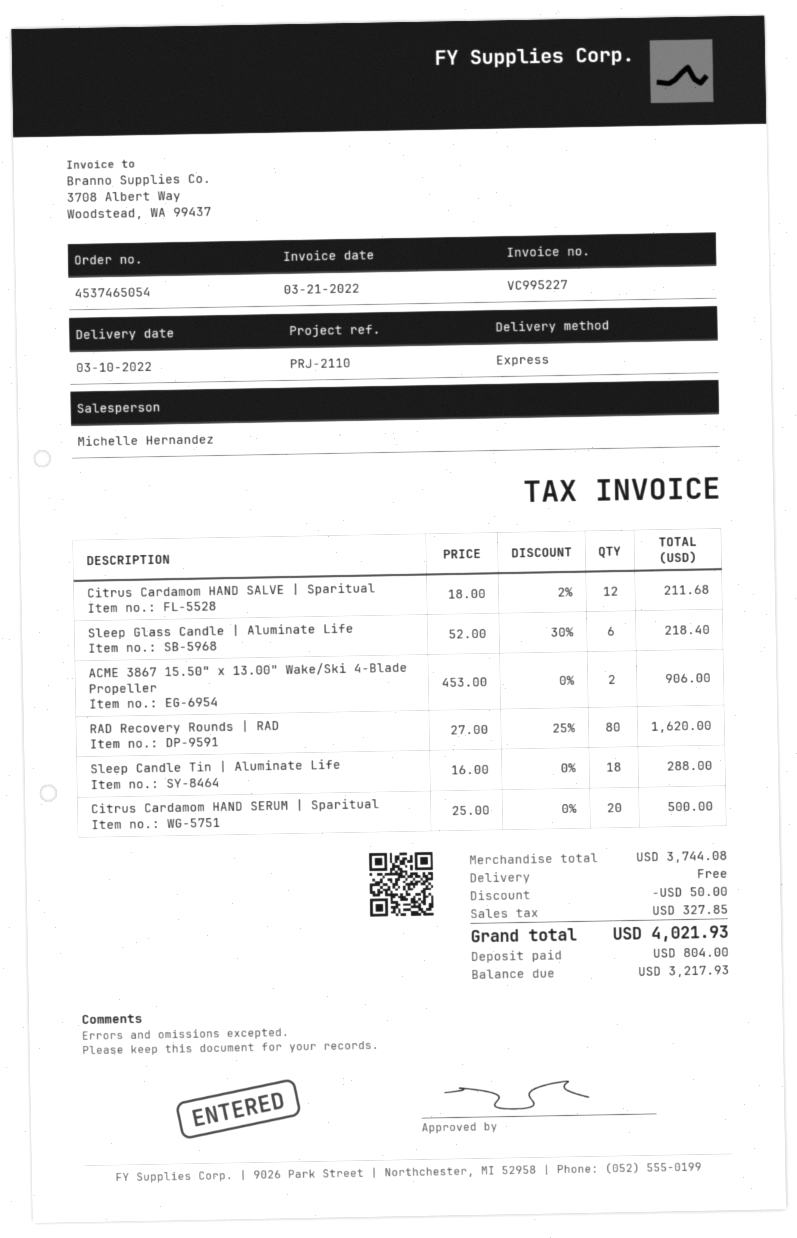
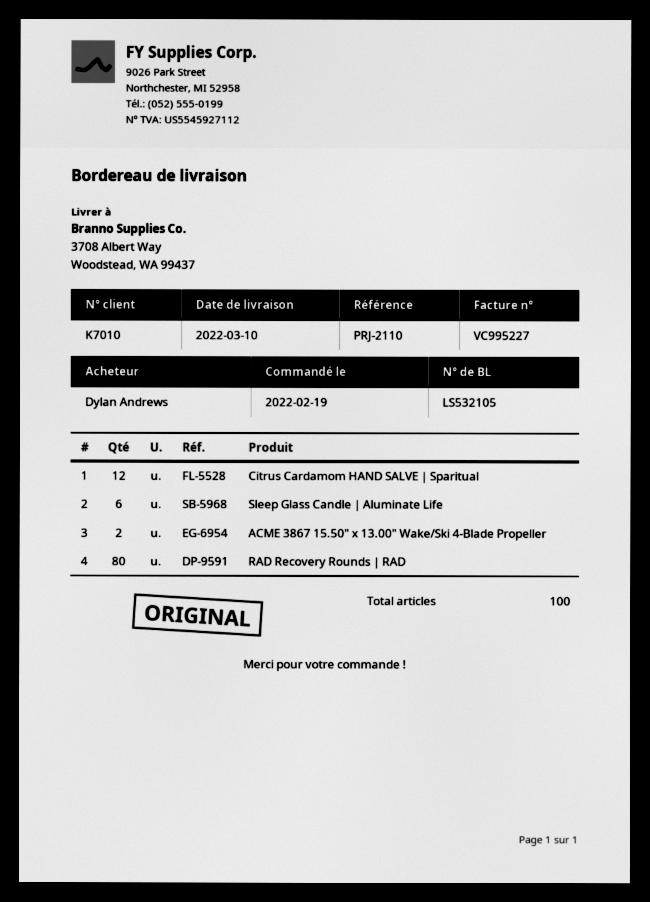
Sleep Candle Tin | Aluminate Life: 18 -> none
Citrus Cardamom HAND SERUM | Sparitual: 20 -> none

